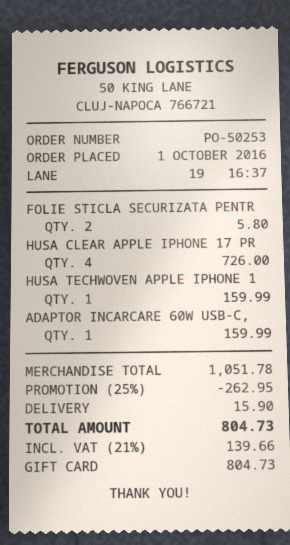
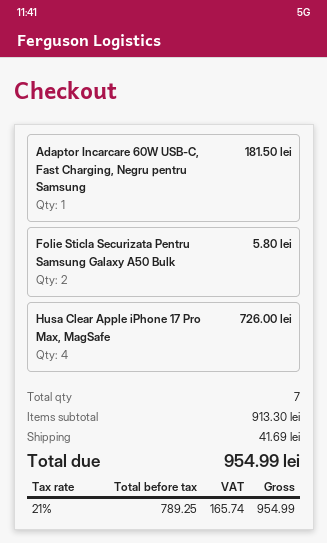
HUSA TECHWOVEN APPLE IPHONE 1: 1 for 159.99 -> none
ADAPTOR INCARCARE 60W USB-C,: 1 for 159.99 -> 1 for 181.50
subtotal: 1051.78 -> 913.30
discount: 25% = 262.95 -> none
shipping: 15.90 -> 41.69
tax: 21% = 139.66 -> 21% = 165.74
total: 804.73 -> 954.99

